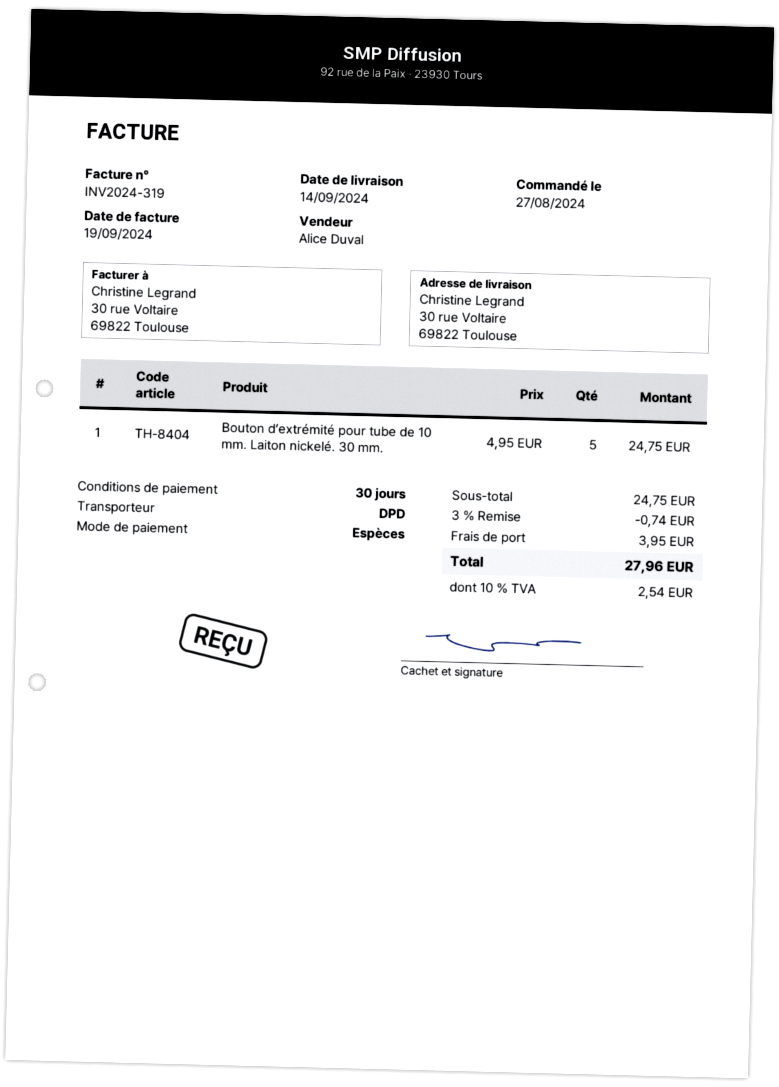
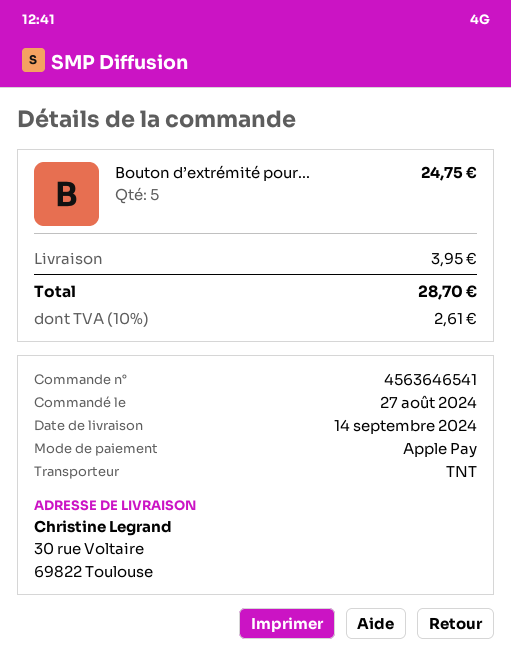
payment method: cash -> Apple Pay
shipping method: DPD -> TNT
discount: 3% = 0.74 -> none
tax: 10% = 2.54 -> 10% = 2.61
total: 27.96 -> 28.70

